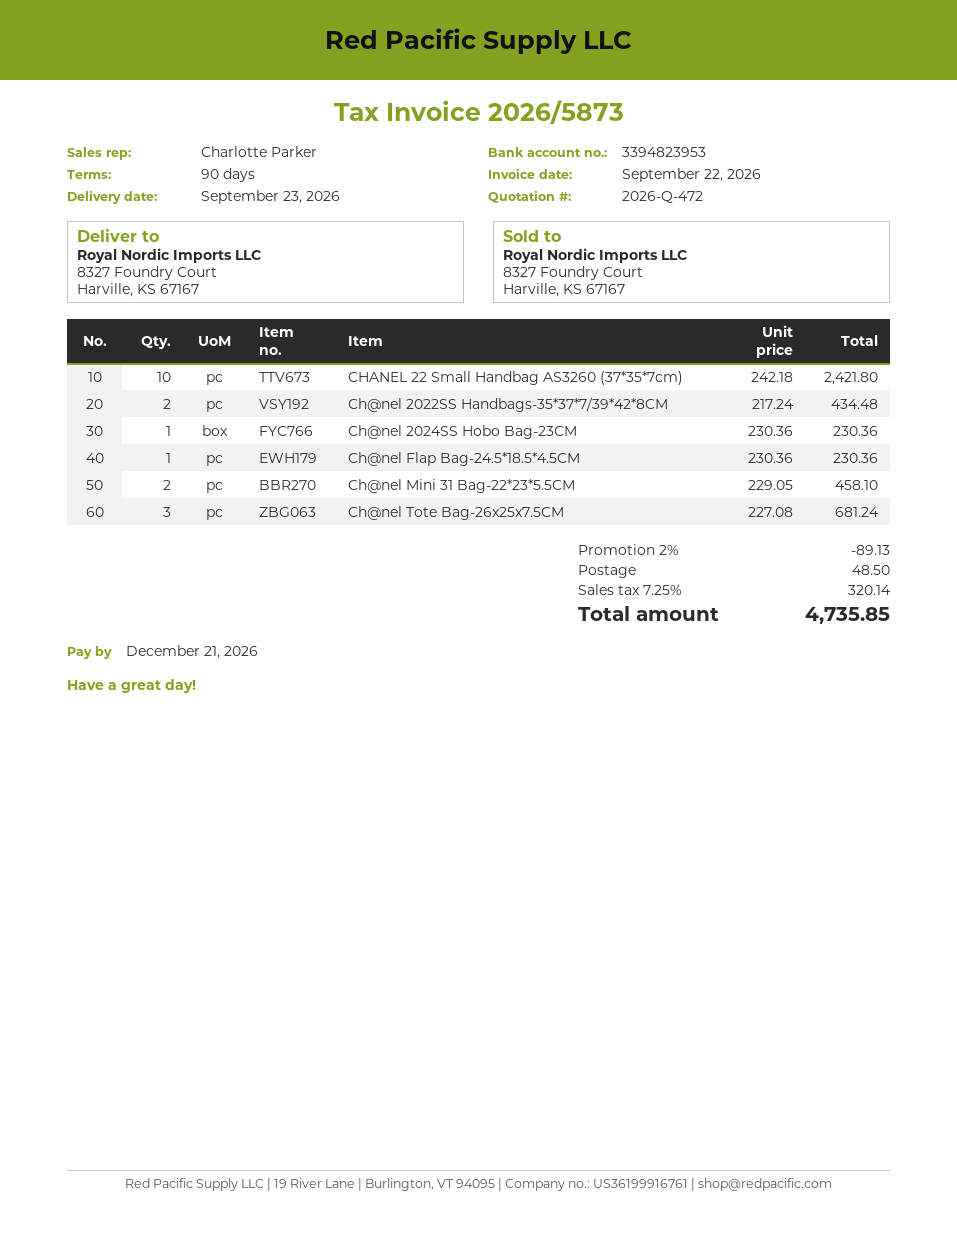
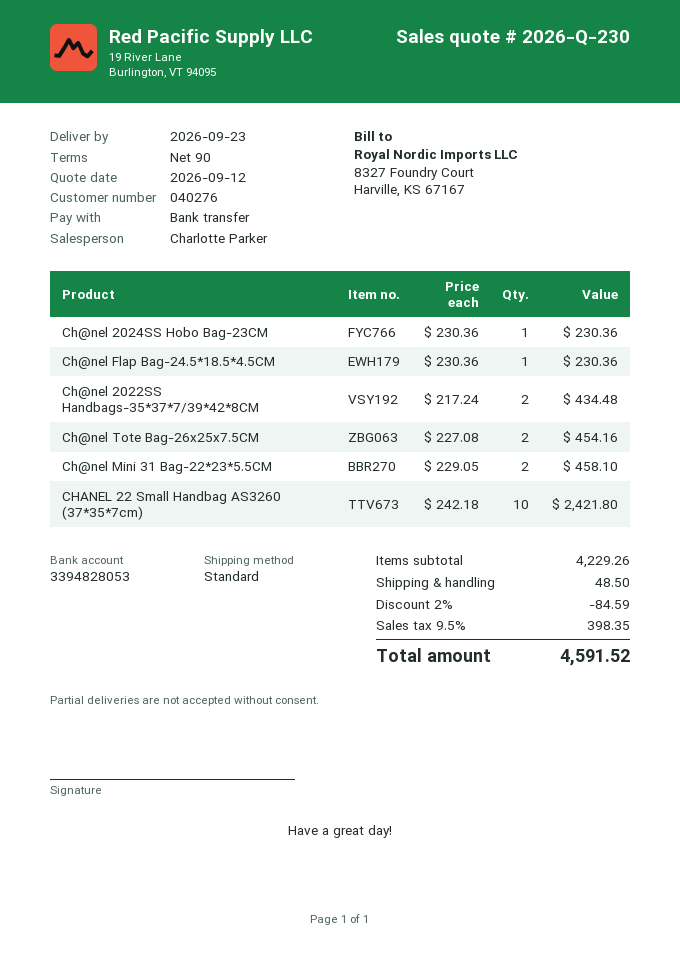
quote number: 2026-Q-472 -> 2026-Q-230
bank account: 3394823953 -> 3394828053
Ch@nel Tote Bag-26x25x7.5CM: 3 x 227.08 = 681.24 -> 2 x 227.08 = 454.16
discount: 2% = 89.13 -> 2% = 84.59
tax: 7.25% = 320.14 -> 9.5% = 398.35
total: 4735.85 -> 4591.52

